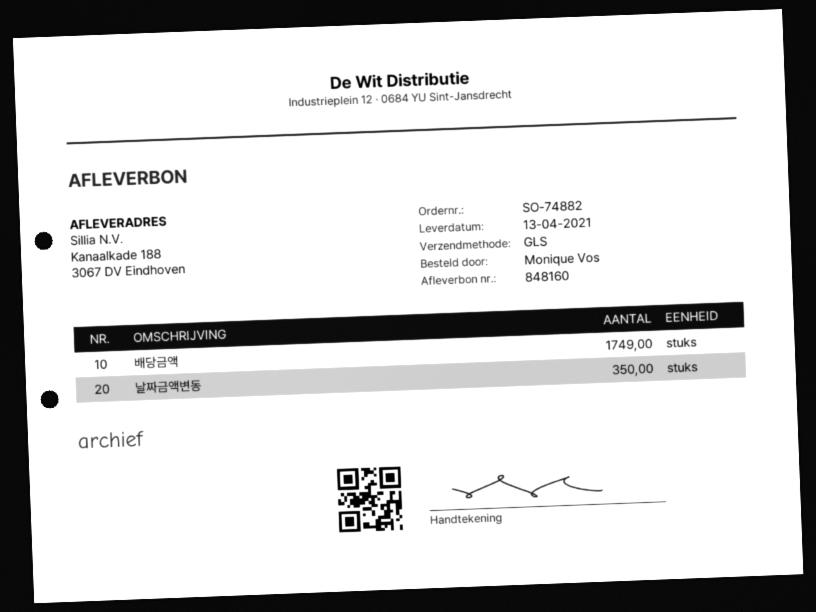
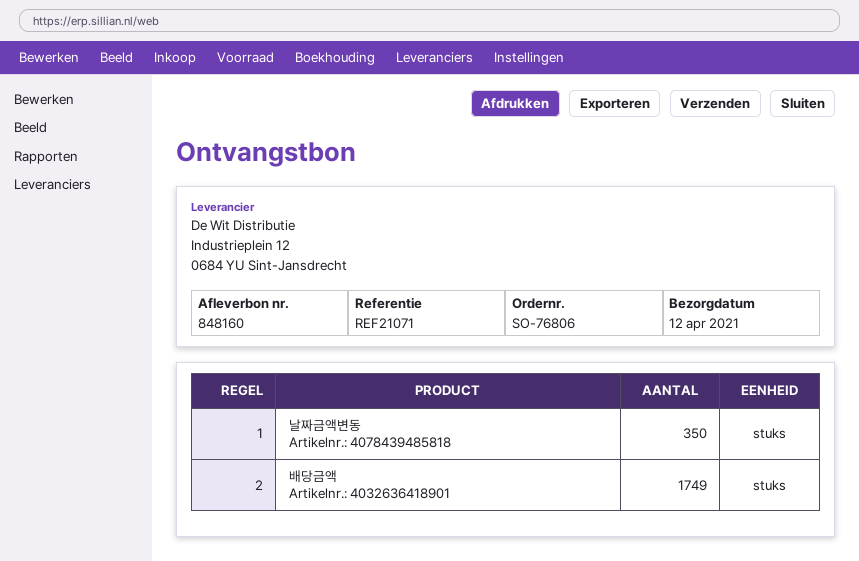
order number: SO-74882 -> SO-76806
delivery date: 2021-04-13 -> 2021-04-12

